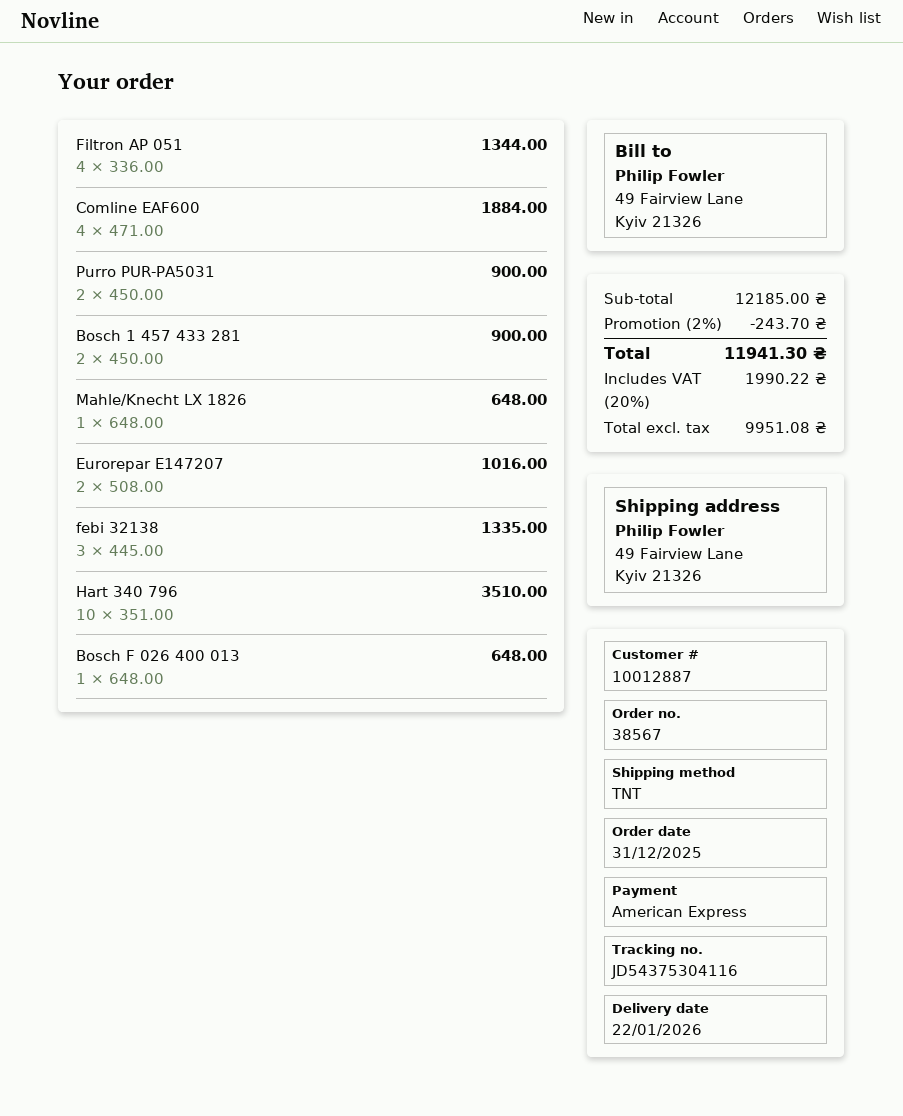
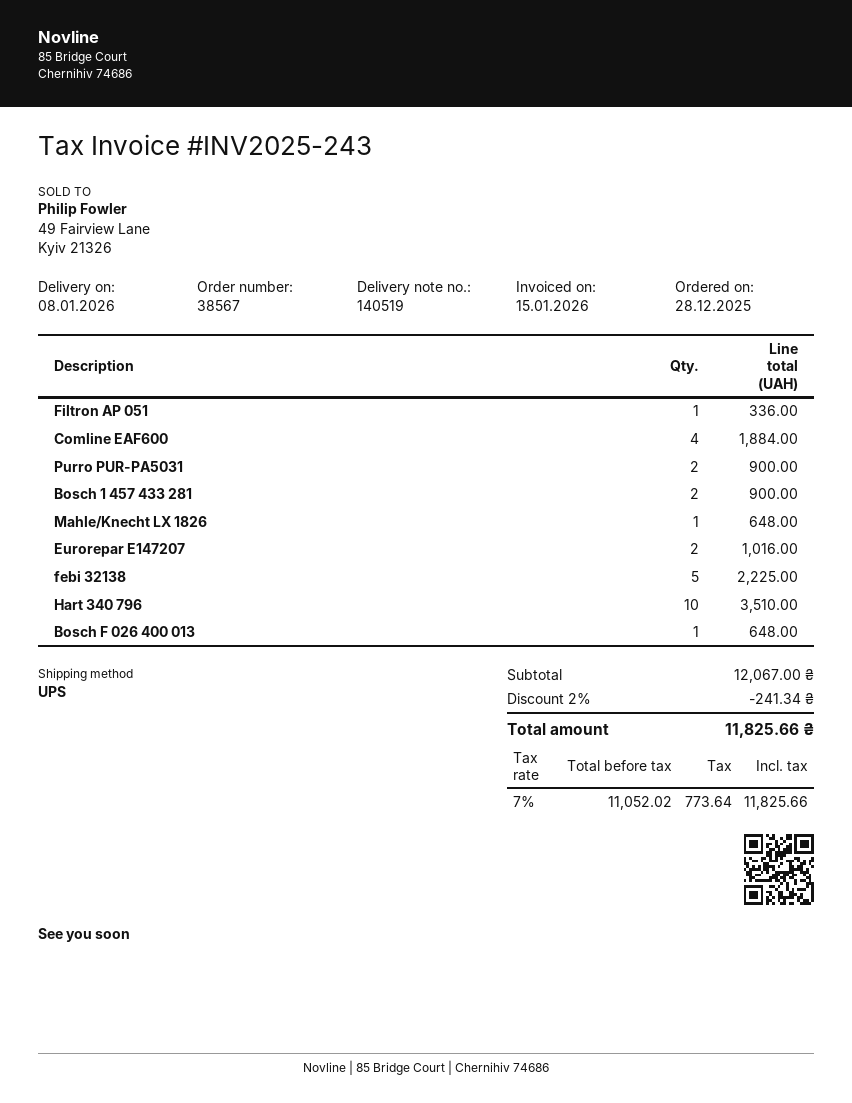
order date: 2025-12-31 -> 2025-12-28
delivery date: 2026-01-22 -> 2026-01-08
shipping method: TNT -> UPS
Filtron AP 051: 4 for 1344.00 -> 1 for 336.00
febi 32138: 3 for 1335.00 -> 5 for 2225.00
subtotal: 12185.00 -> 12067.00
discount: 2% = 243.70 -> 2% = 241.34
net: 9951.08 -> 11052.02
tax: 20% = 1990.22 -> 7% = 773.64
total: 11941.30 -> 11825.66

